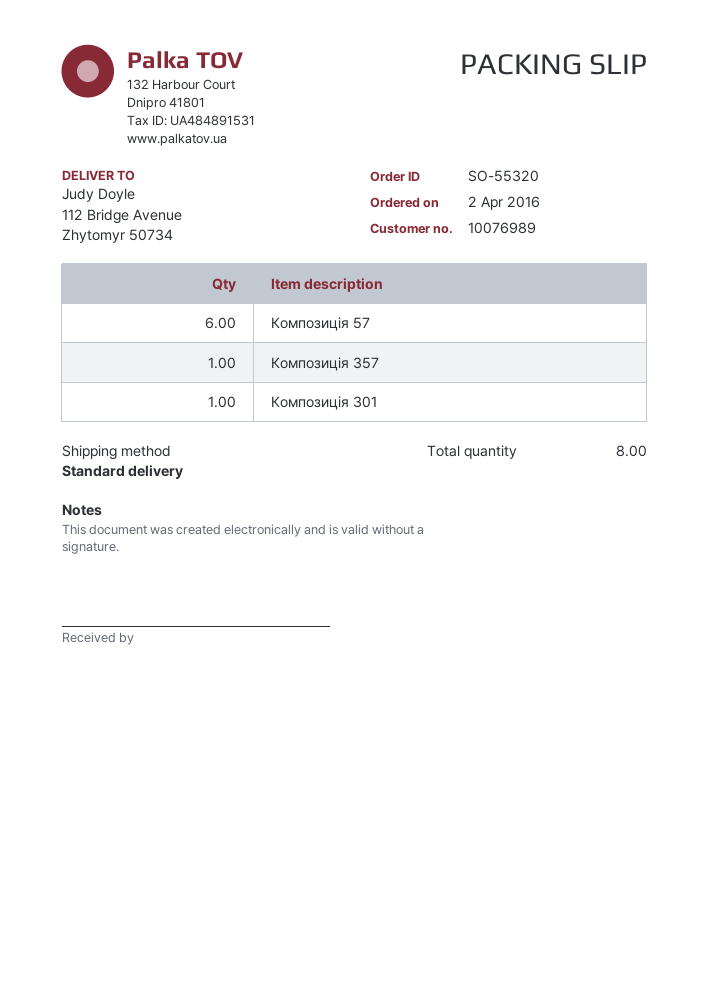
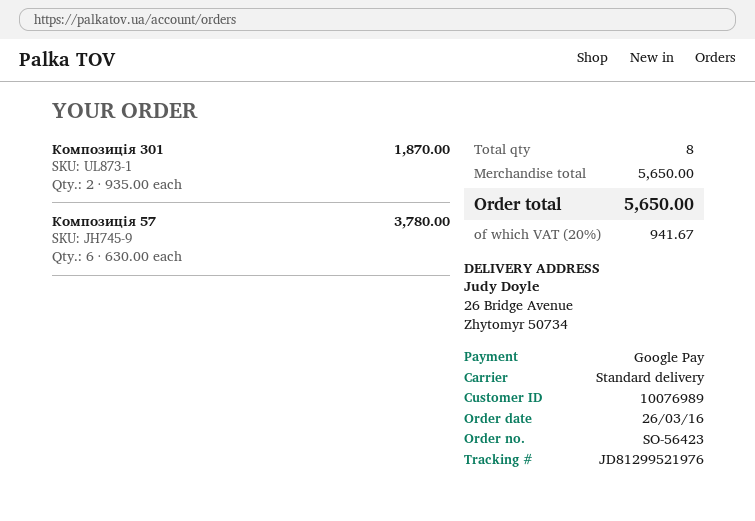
order number: SO-55320 -> SO-56423
order date: 2016-04-02 -> 2016-03-26
ship to: 112 Bridge Avenue, Zhytomyr 50734 -> 26 Bridge Avenue, Zhytomyr 50734
Композиція 357: 1 -> none
Композиція 301: 1 -> 2

